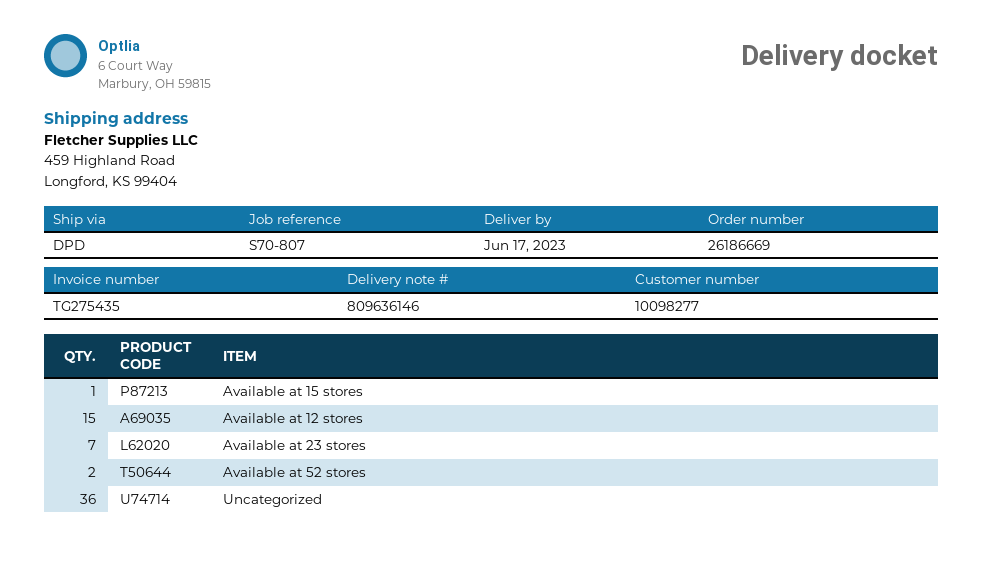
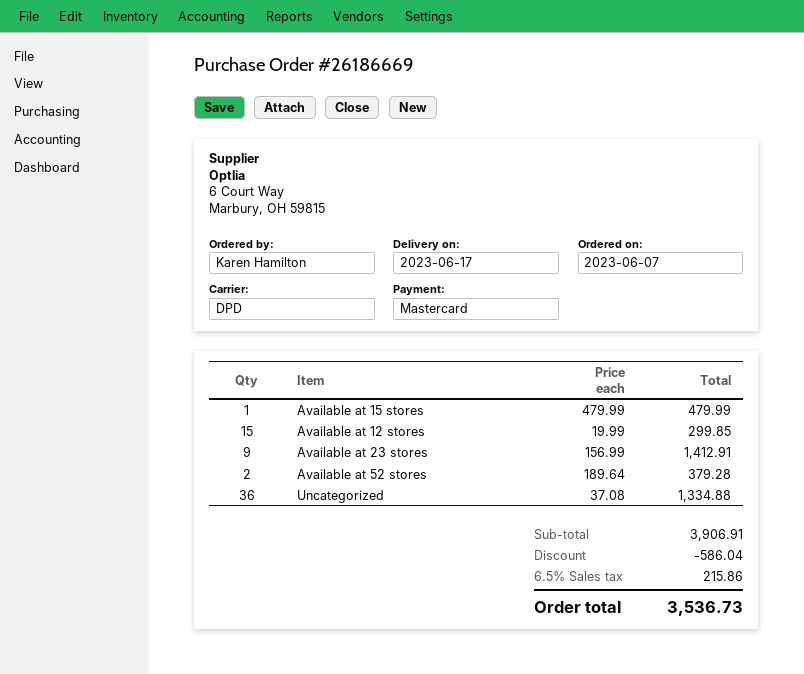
Available at 23 stores: 7 -> 9

